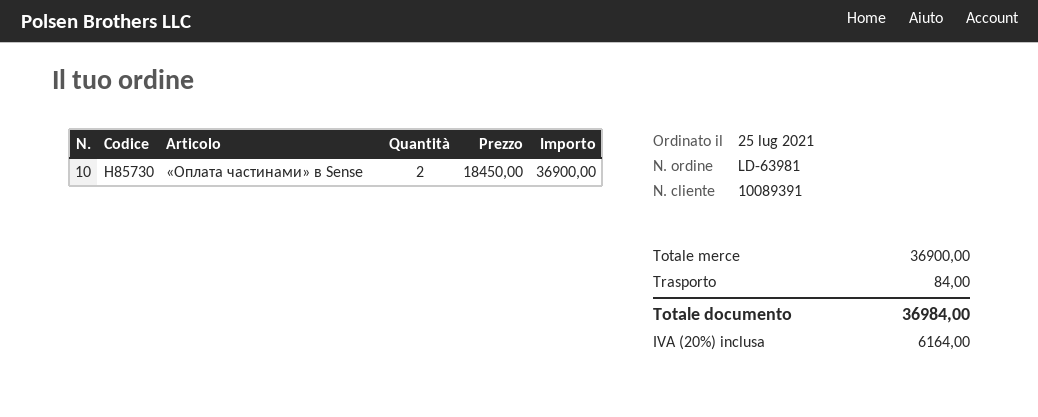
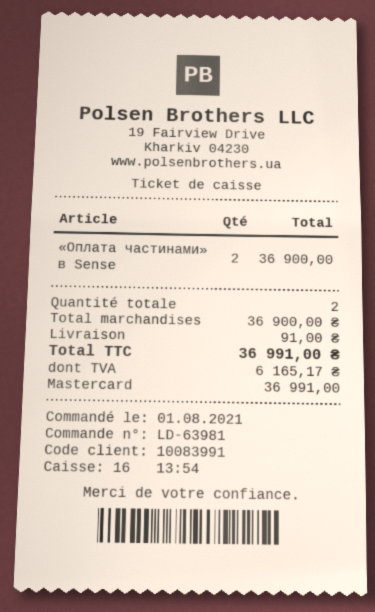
order date: 2021-07-25 -> 2021-08-01
customer number: 10089391 -> 10083991
shipping: 84.00 -> 91.00
tax: 6164.00 -> 6165.17
total: 36984.00 -> 36991.00

